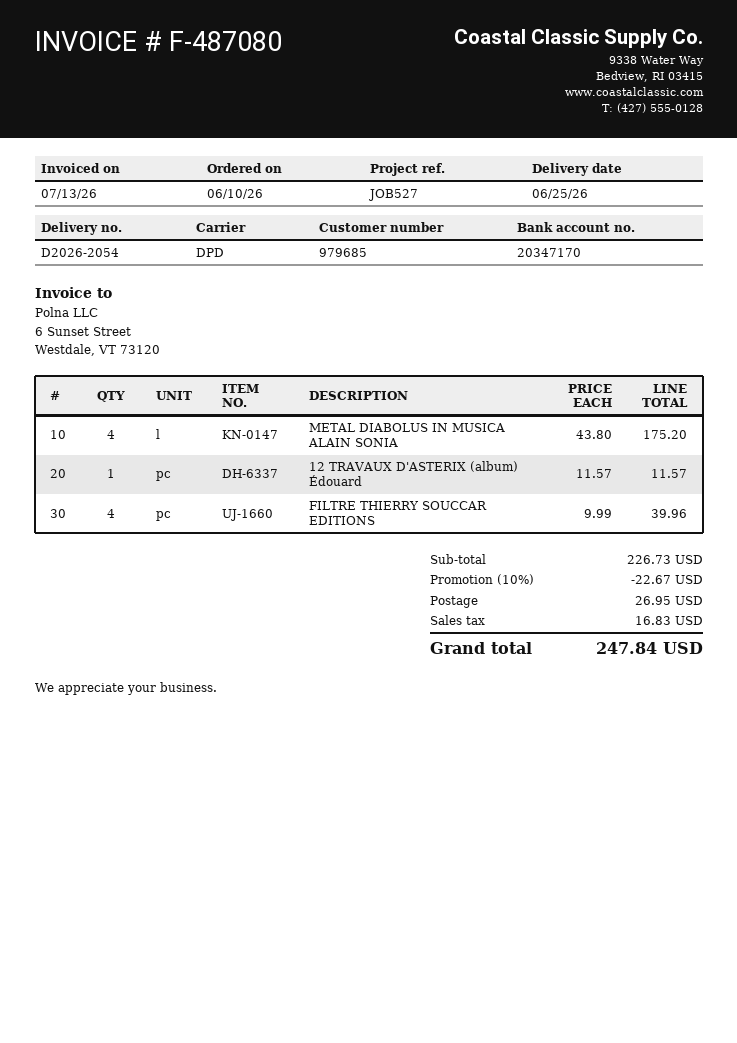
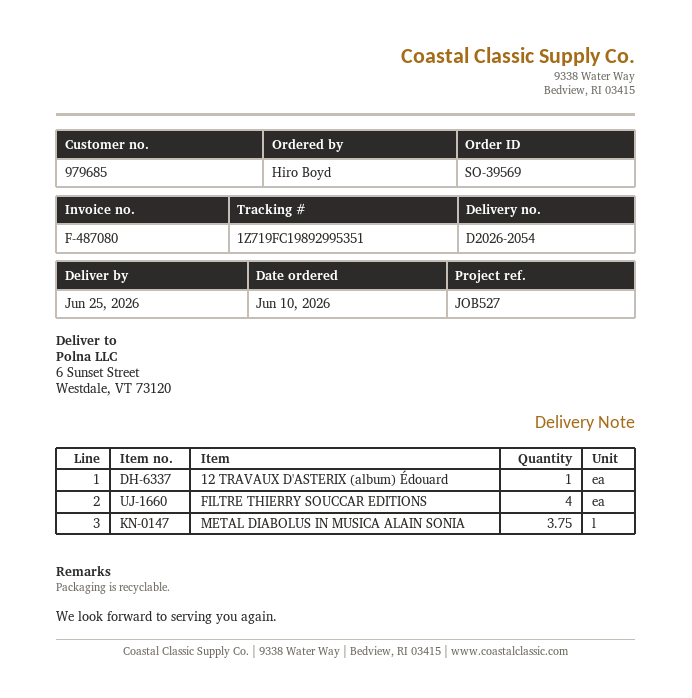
METAL DIABOLUS IN MUSICA ALAIN SONIA: 4 -> 3.75

